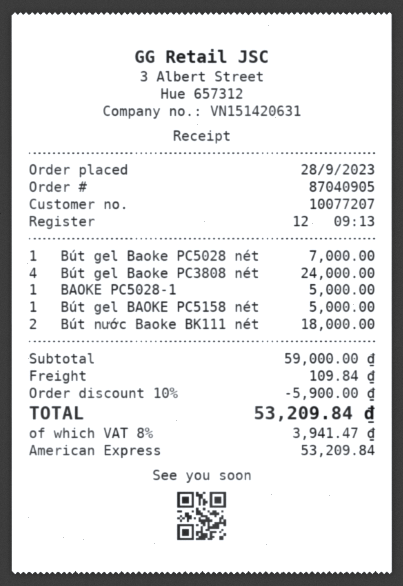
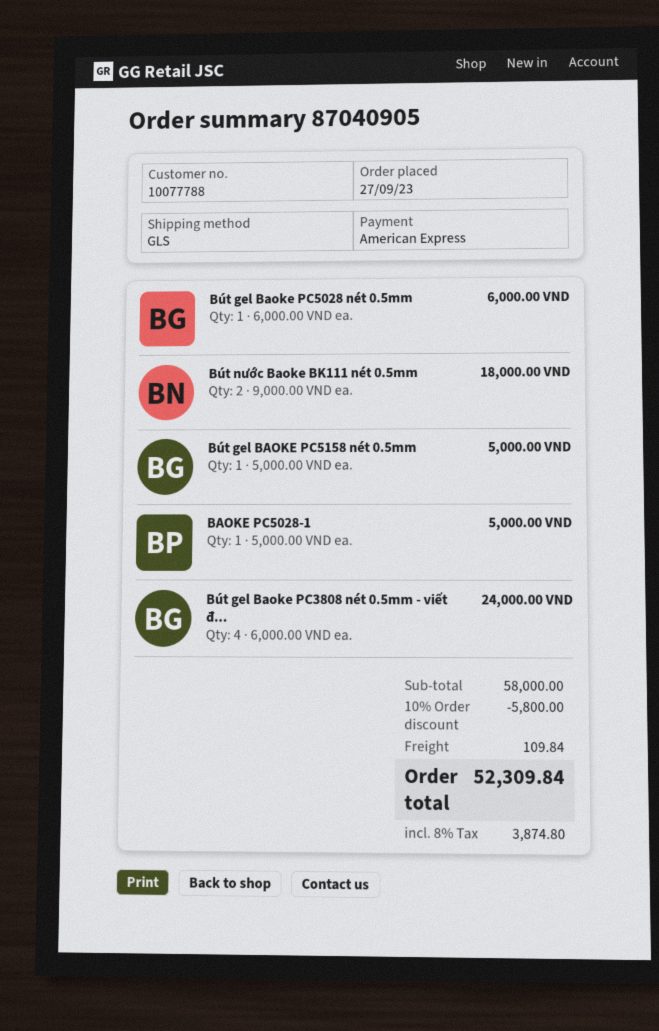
order date: 2023-09-28 -> 2023-09-27
customer number: 10077207 -> 10077788
Bút gel Baoke PC5028 nét: 1 for 7000.00 -> 1 for 6000.00
subtotal: 59000.00 -> 58000.00
discount: 10% = 5900.00 -> 10% = 5800.00
tax: 8% = 3941.47 -> 8% = 3874.80
total: 53209.84 -> 52309.84

